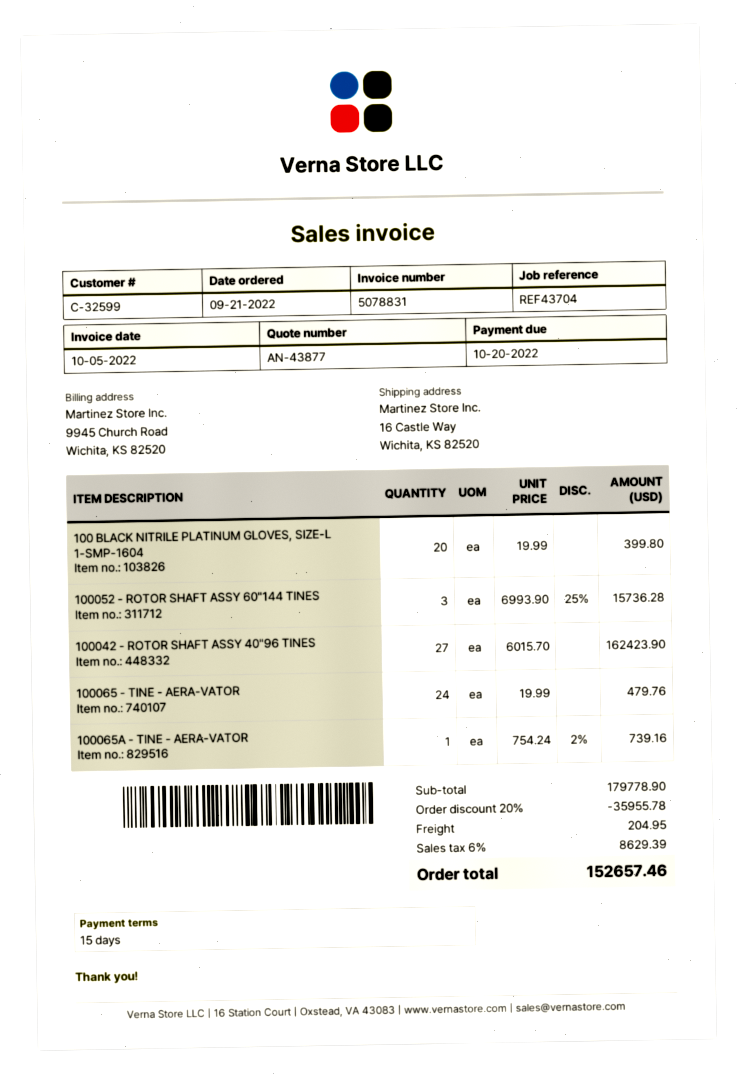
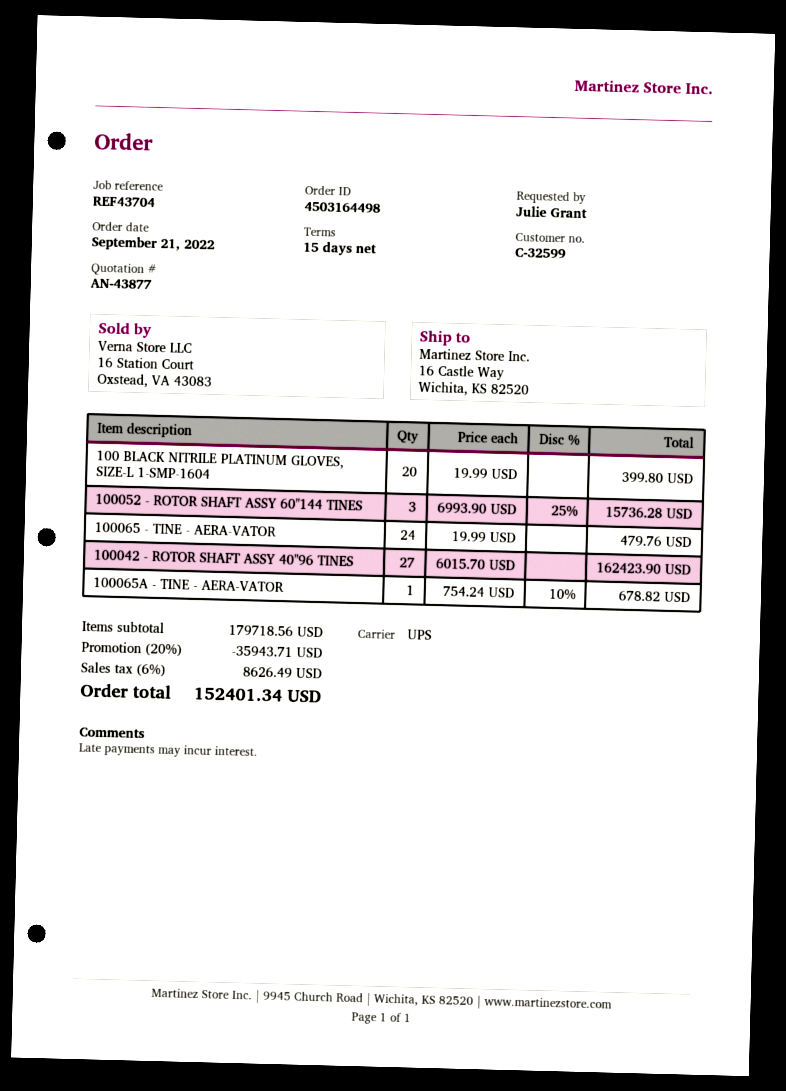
100065A - TINE - AERA-VATOR: 1 x 754.24 - 2% = 739.16 -> 1 x 754.24 - 10% = 678.82
subtotal: 179778.90 -> 179718.56
discount: 20% = 35955.78 -> 20% = 35943.71
shipping: 204.95 -> none
tax: 6% = 8629.39 -> 6% = 8626.49
total: 152657.46 -> 152401.34

